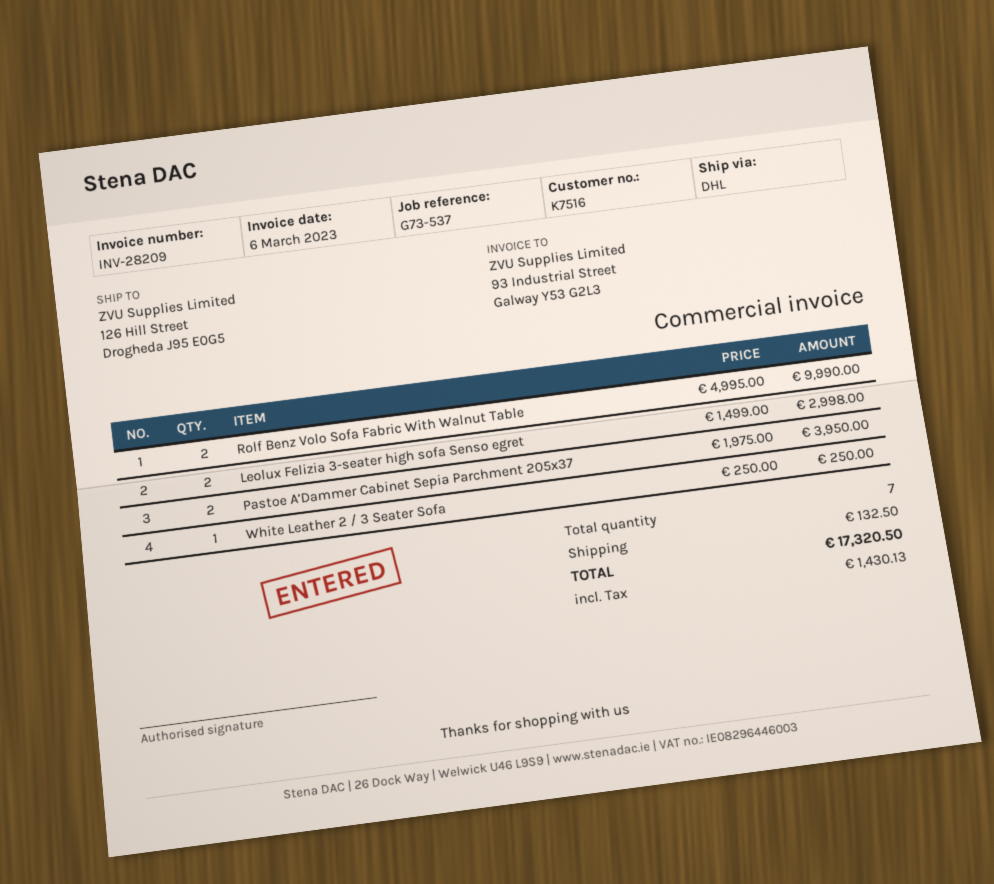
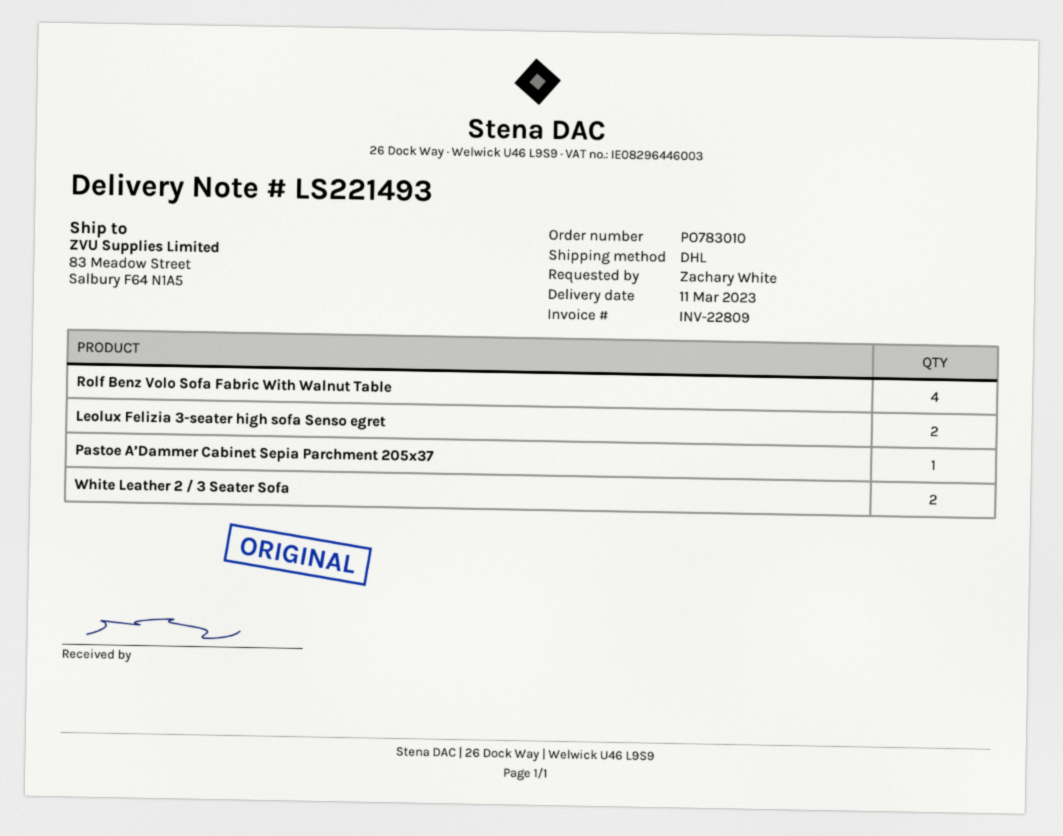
invoice number: INV-28209 -> INV-22809
ship to: 126 Hill Street, Drogheda J95 E0G5 -> 83 Meadow Street, Salbury F64 N1A5
Rolf Benz Volo Sofa Fabric With Walnut Table: 2 -> 4
Pastoe A’Dammer Cabinet Sepia Parchment 205x37: 2 -> 1
White Leather 2 / 3 Seater Sofa: 1 -> 2

